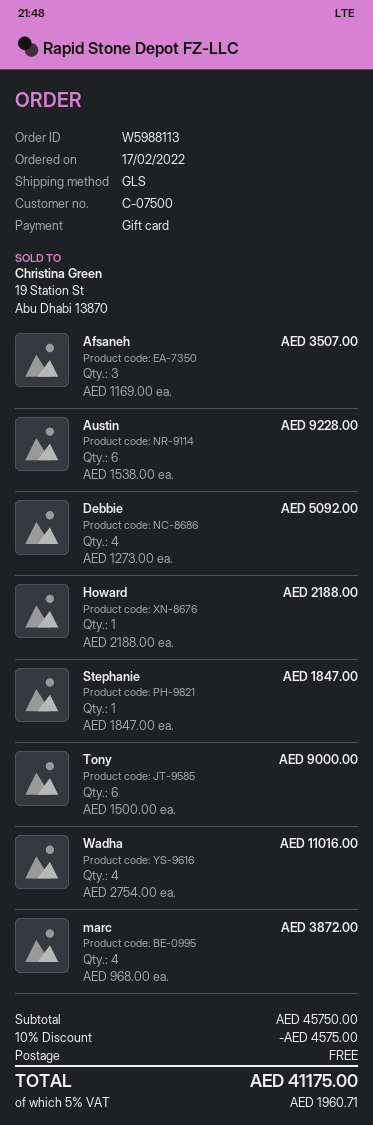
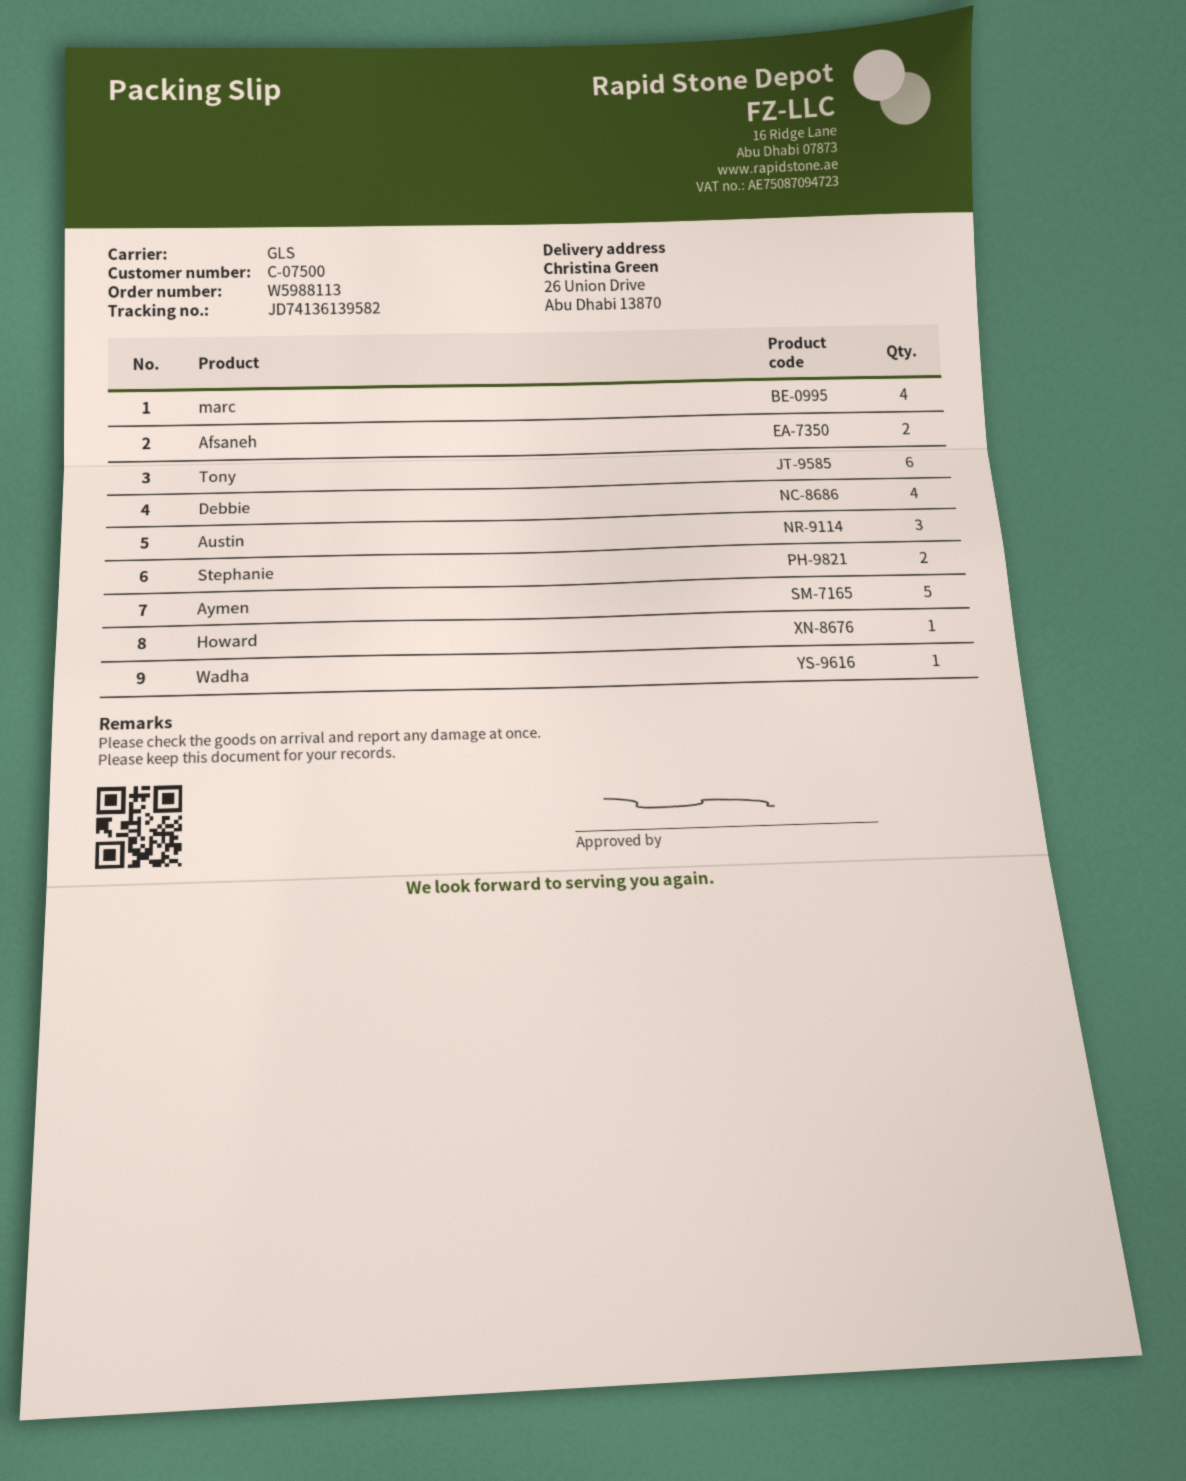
Afsaneh: 3 -> 2
Austin: 6 -> 3
Stephanie: 1 -> 2
Wadha: 4 -> 1
Aymen: none -> 5

